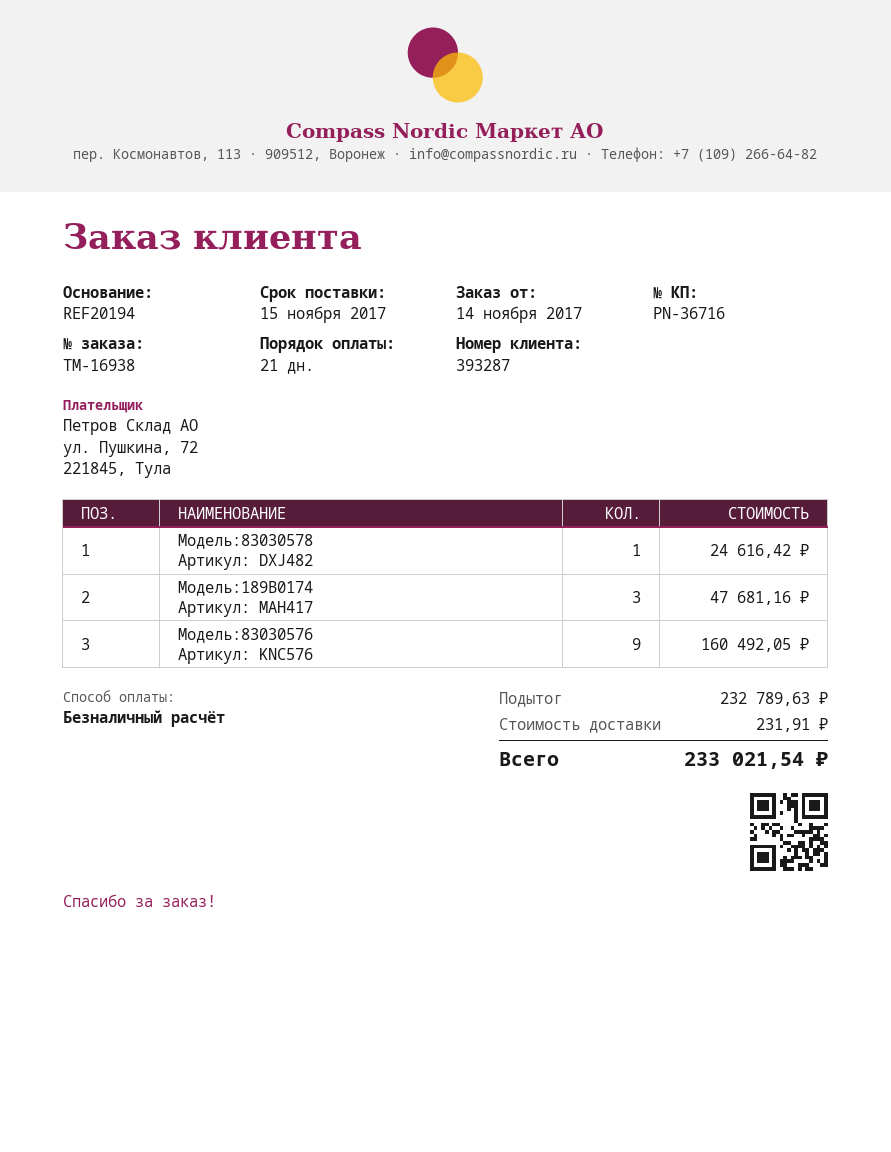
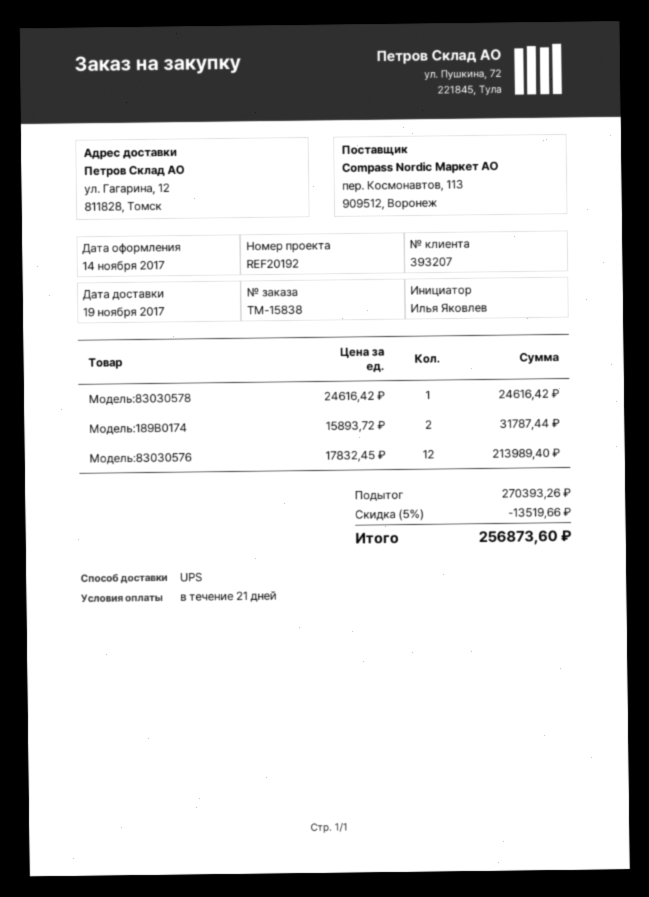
order number: TM-16938 -> TM-15838
delivery date: 2017-11-15 -> 2017-11-19
customer number: 393287 -> 393207
reference: REF20194 -> REF20192
Модель:189B0174: 3 for 47681.16 -> 2 for 31787.44
Модель:83030576: 9 for 160492.05 -> 12 for 213989.40
subtotal: 232789.63 -> 270393.26
discount: none -> 5% = 13519.66
shipping: 231.91 -> none
total: 233021.54 -> 256873.60

